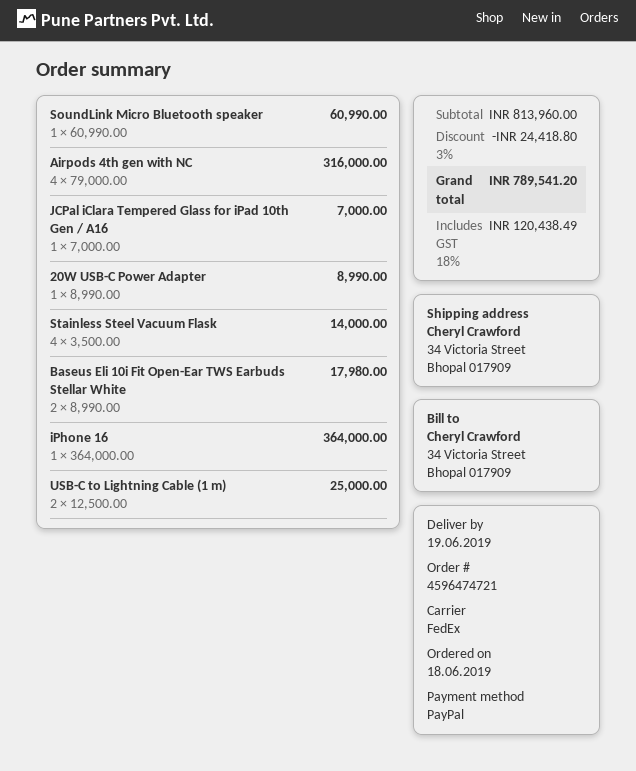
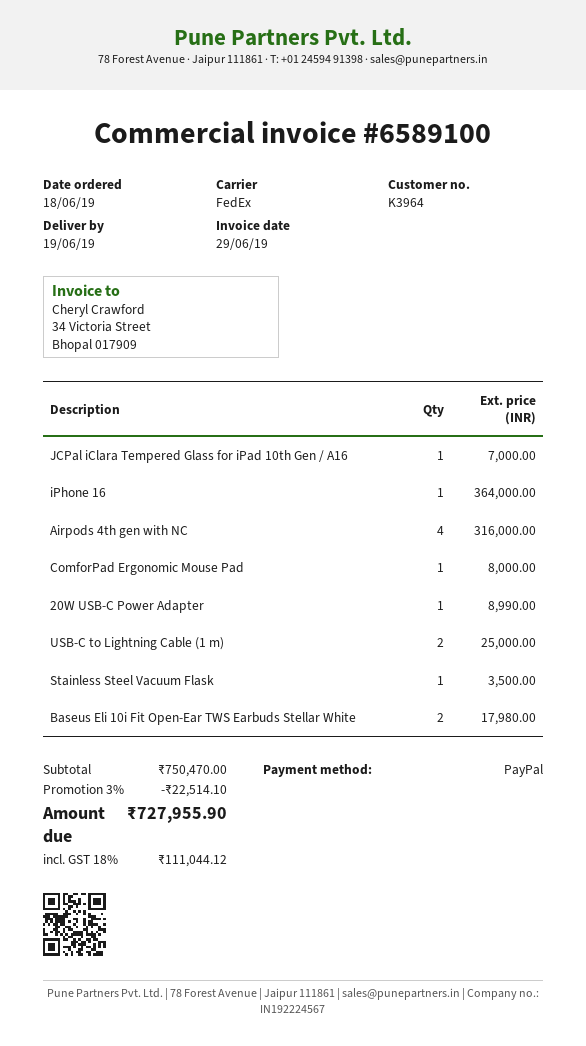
SoundLink Micro Bluetooth speaker: 1 for 60990.00 -> none
Stainless Steel Vacuum Flask: 4 for 14000.00 -> 1 for 3500.00
ComforPad Ergonomic Mouse Pad: none -> 1 for 8000.00
subtotal: 813960.00 -> 750470.00
discount: 3% = 24418.80 -> 3% = 22514.10
tax: 18% = 120438.49 -> 18% = 111044.12
total: 789541.20 -> 727955.90

